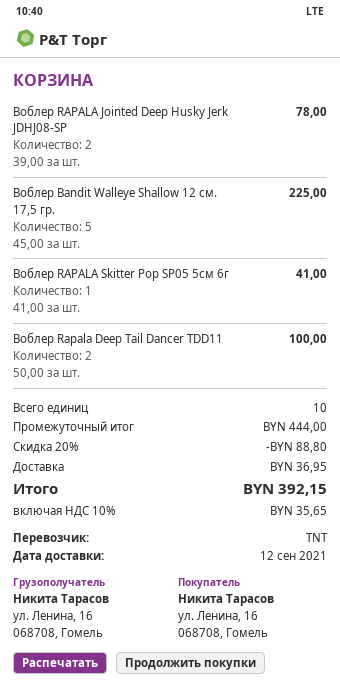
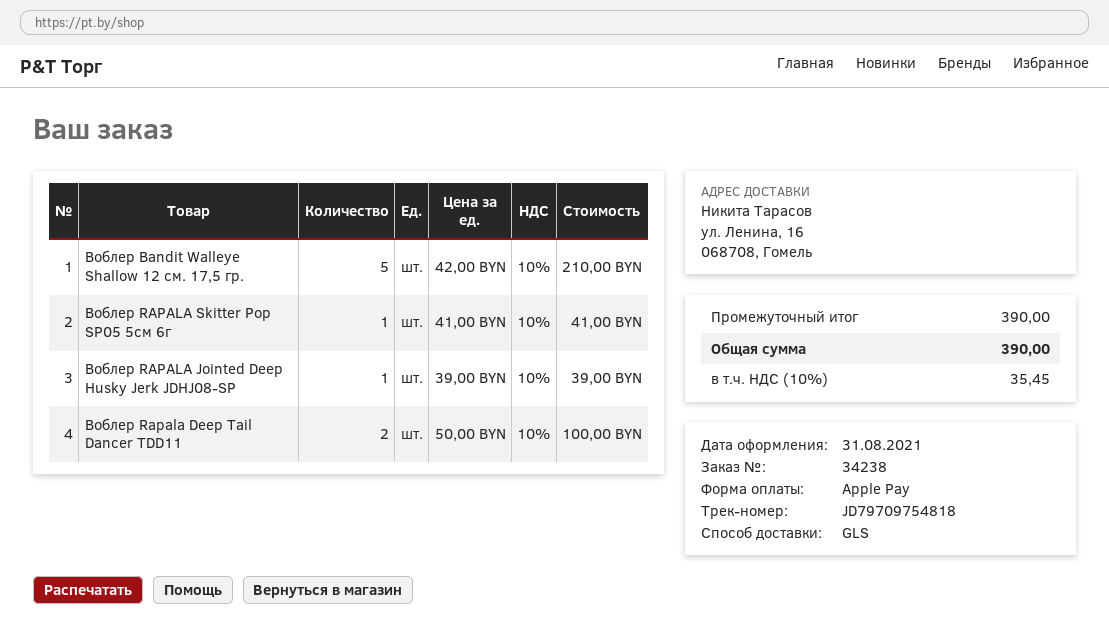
shipping method: TNT -> GLS
Воблер RAPALA Jointed Deep Husky Jerk JDHJ08-SP: 2 x 39.00 = 78.00 -> 1 x 39.00 = 39.00
Воблер Bandit Walleye Shallow 12 см. 17,5 гр.: 5 x 45.00 = 225.00 -> 5 x 42.00 = 210.00
subtotal: 444.00 -> 390.00
discount: 20% = 88.80 -> none
shipping: 36.95 -> none
tax: 10% = 35.65 -> 10% = 35.45
total: 392.15 -> 390.00

